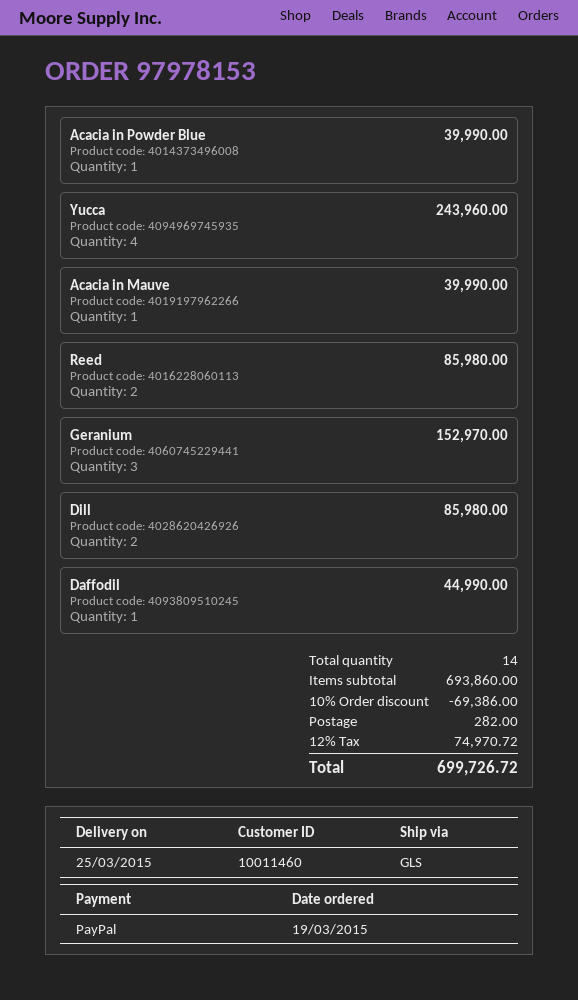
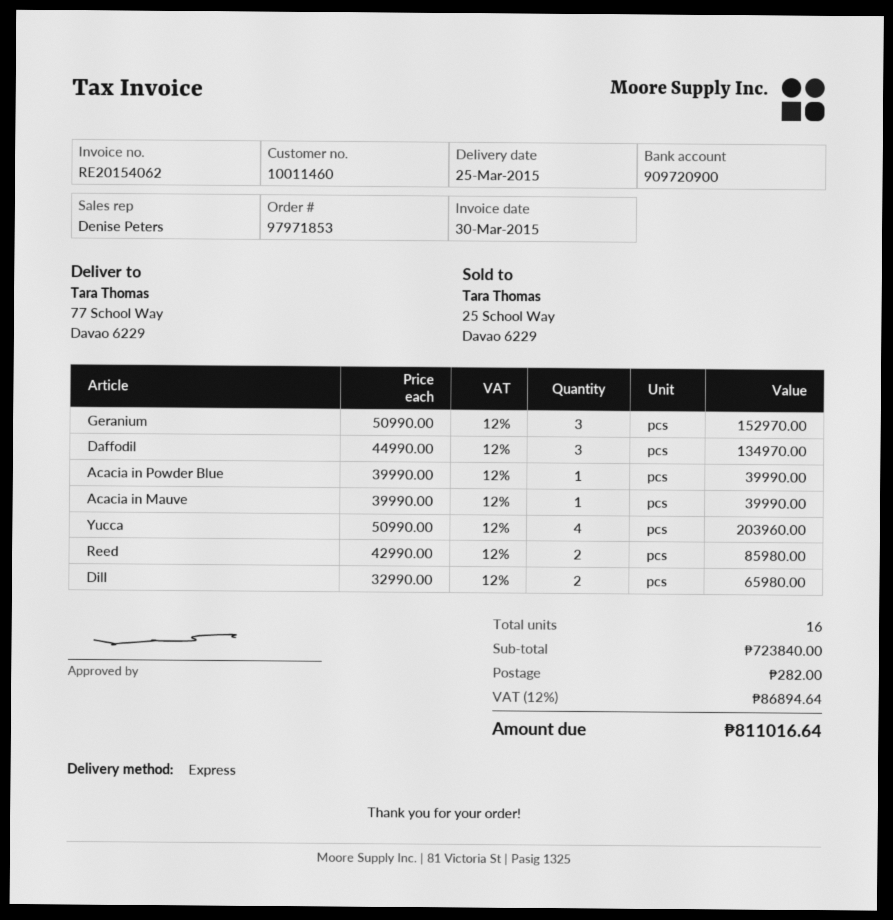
order number: 97978153 -> 97971853
shipping method: GLS -> express
Yucca: 4 for 243960.00 -> 4 for 203960.00
Dill: 2 for 85980.00 -> 2 for 65980.00
Daffodil: 1 for 44990.00 -> 3 for 134970.00
total quantity: 14 -> 16
subtotal: 693860.00 -> 723840.00
discount: 10% = 69386.00 -> none
tax: 12% = 74970.72 -> 12% = 86894.64
total: 699726.72 -> 811016.64

